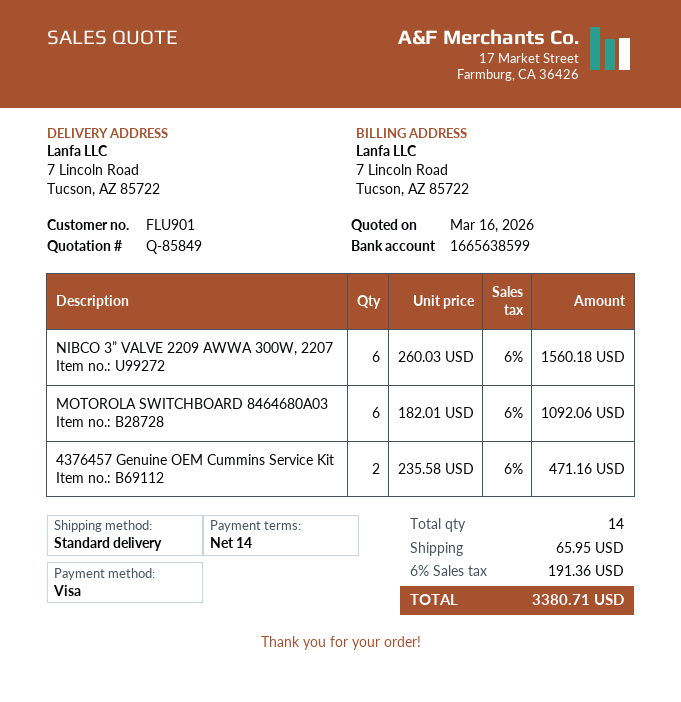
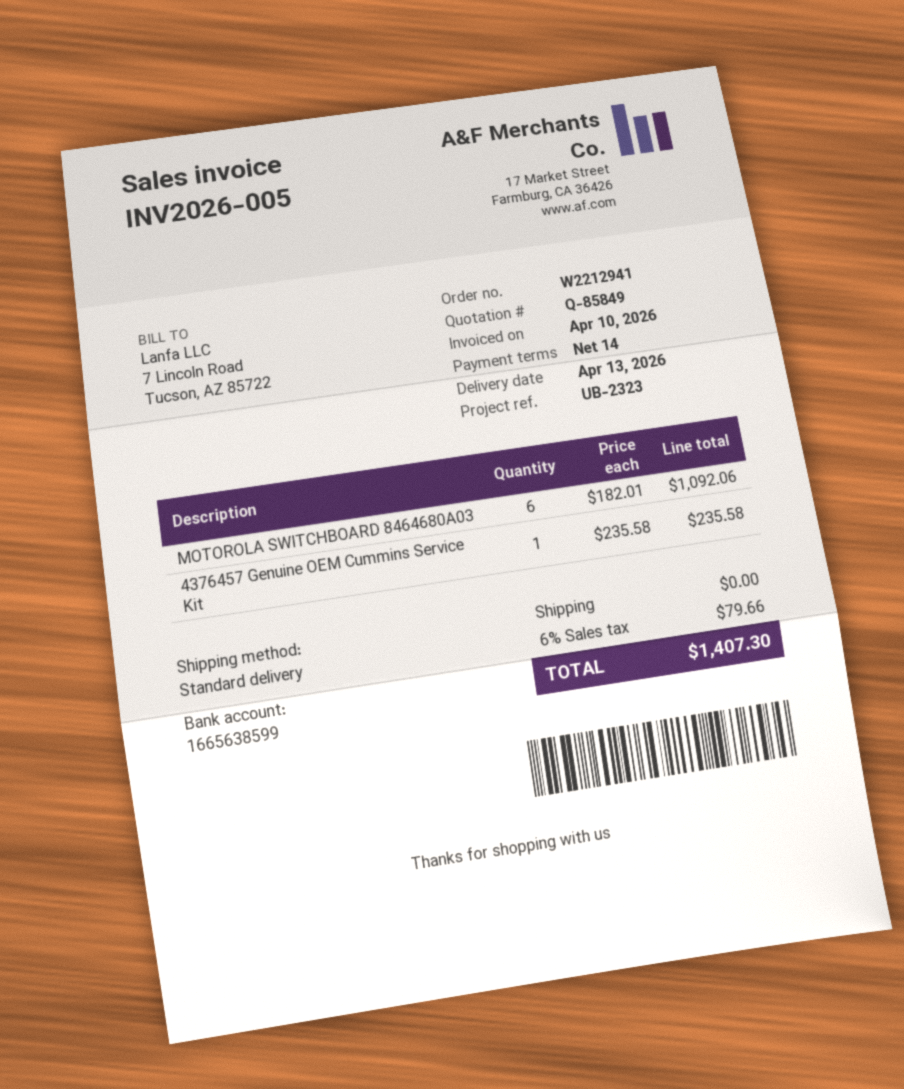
NIBCO 3” VALVE 2209 AWWA 300W, 2207: 6 x 260.03 = 1560.18 -> none
4376457 Genuine OEM Cummins Service Kit: 2 x 235.58 = 471.16 -> 1 x 235.58 = 235.58
shipping: 65.95 -> 0.00
tax: 6% = 191.36 -> 6% = 79.66
total: 3380.71 -> 1407.30

